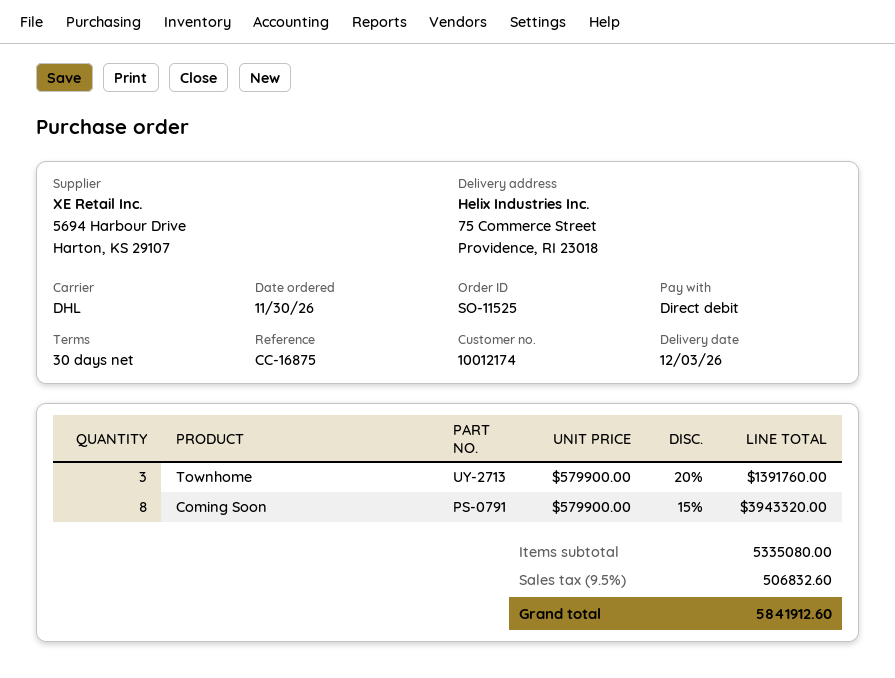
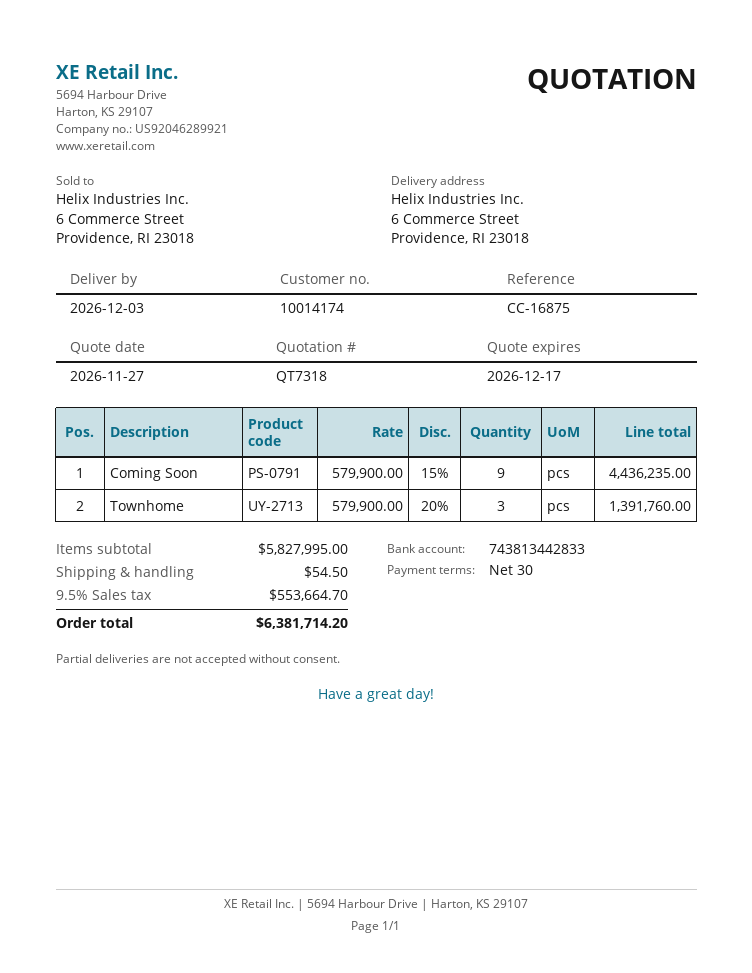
customer number: 10012174 -> 10014174
ship to: 75 Commerce Street, Providence, RI 23018 -> 6 Commerce Street, Providence, RI 23018
Coming Soon: 8 x 579900.00 - 15% = 3943320.00 -> 9 x 579900.00 - 15% = 4436235.00
subtotal: 5335080.00 -> 5827995.00
shipping: none -> 54.50
tax: 9.5% = 506832.60 -> 9.5% = 553664.70
total: 5841912.60 -> 6381714.20

